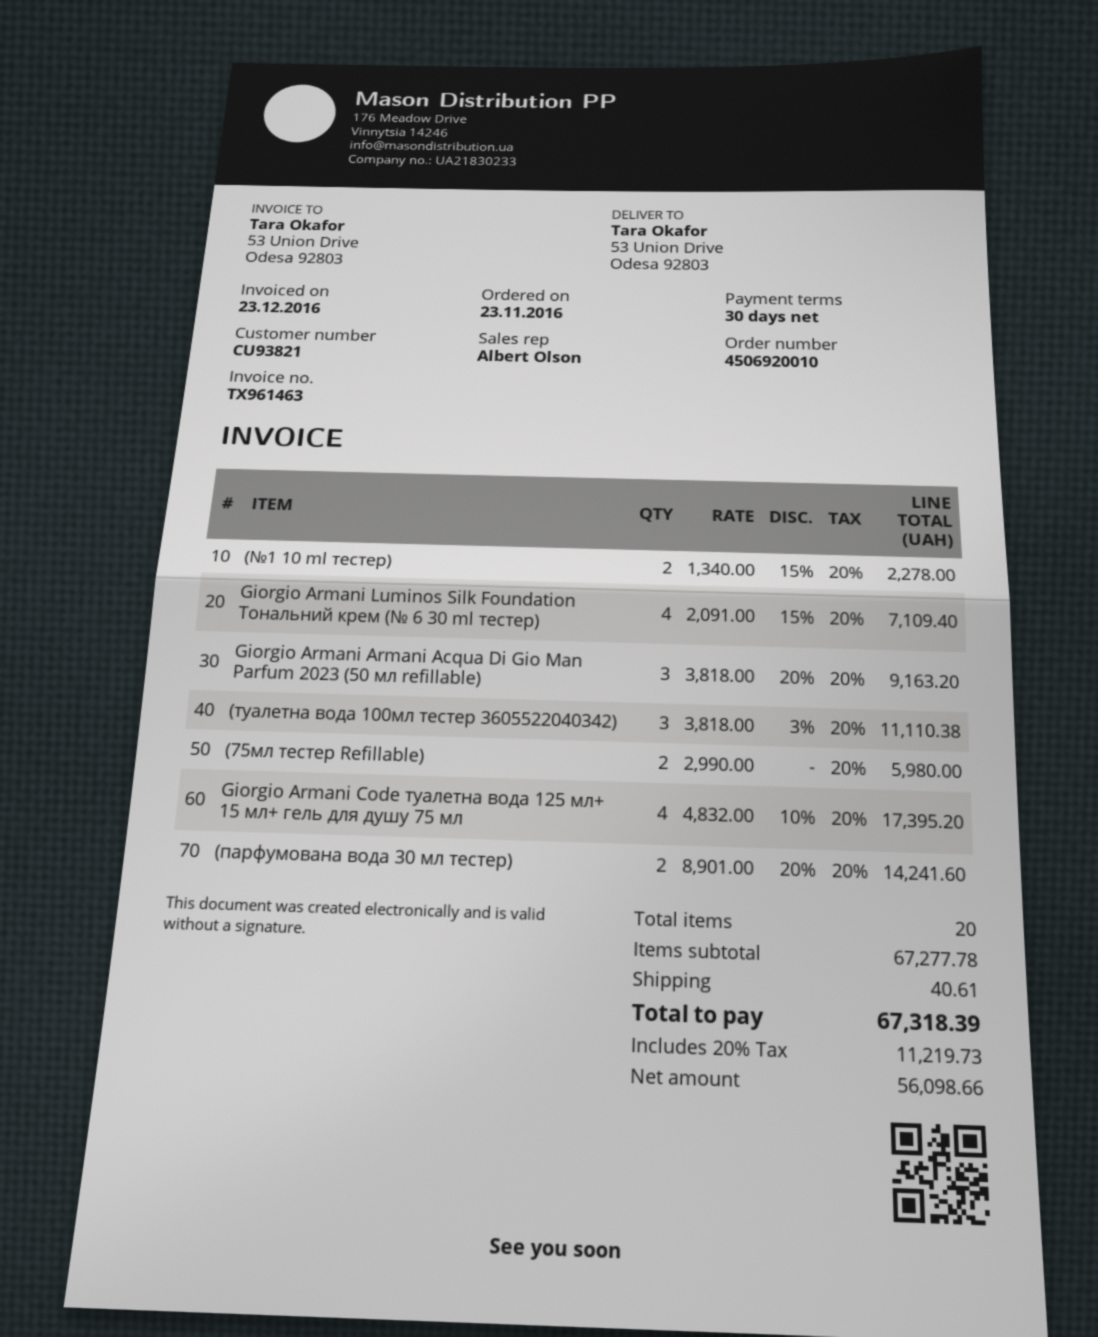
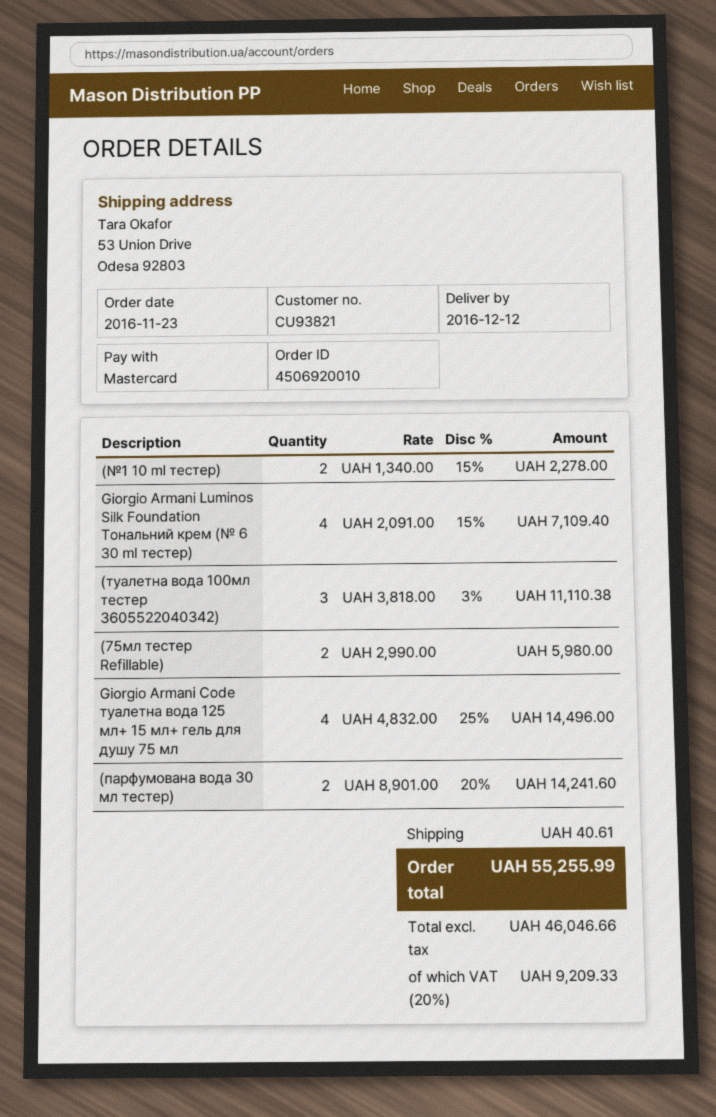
Giorgio Armani Armani Acqua Di Gio Man Parfum 2023 (50 мл refillable): 3 x 3818.00 - 20% = 9163.20 -> none
Giorgio Armani Code туалетна вода 125 мл+ 15 мл+ гель для душу 75 мл: 4 x 4832.00 - 10% = 17395.20 -> 4 x 4832.00 - 25% = 14496.00
net: 56098.66 -> 46046.66
tax: 20% = 11219.73 -> 20% = 9209.33
total: 67318.39 -> 55255.99

